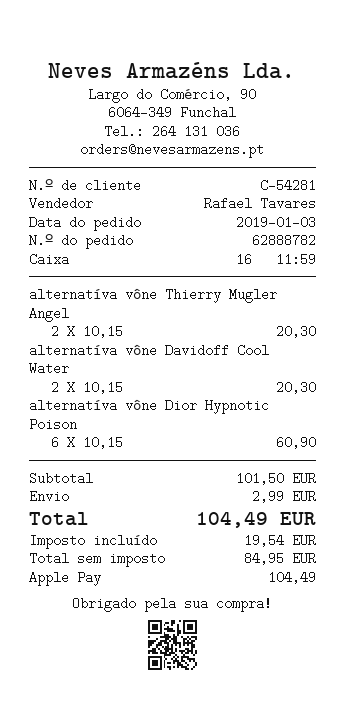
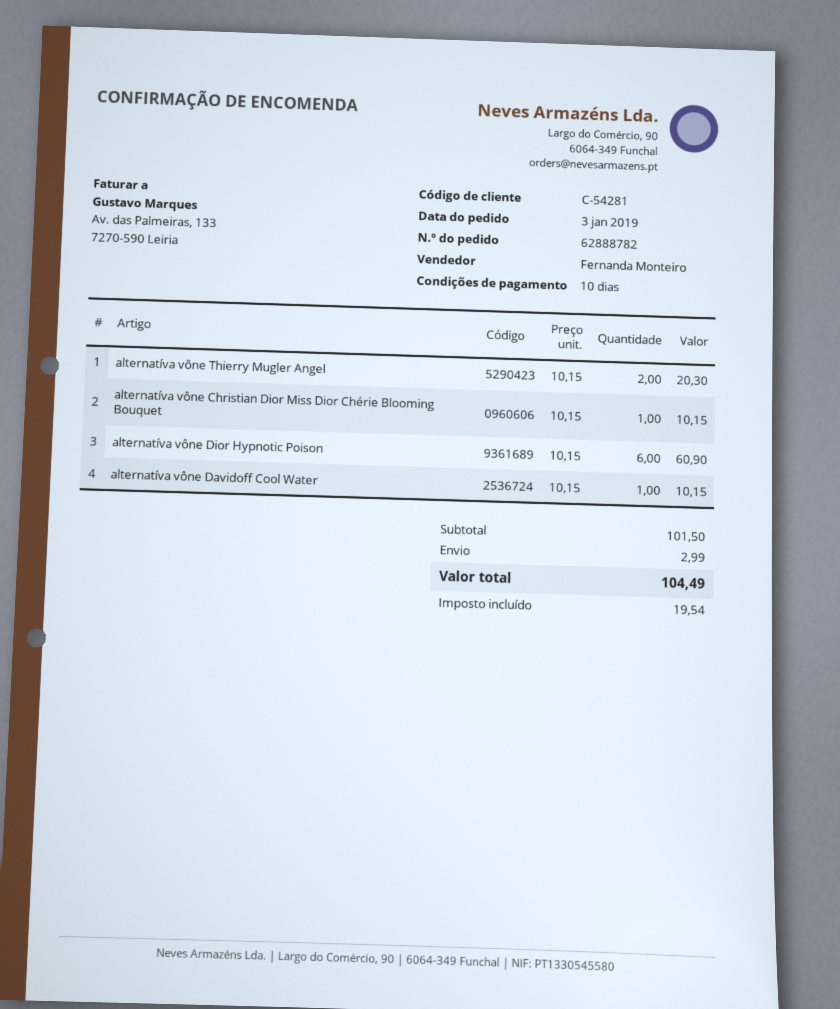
sales rep: Rafael Tavares -> Fernanda Monteiro
alternatíva vône Davidoff Cool Water: 2 x 10.15 = 20.30 -> 1 x 10.15 = 10.15
alternatíva vône Christian Dior Miss Dior Chérie Blooming Bouquet: none -> 1 x 10.15 = 10.15

